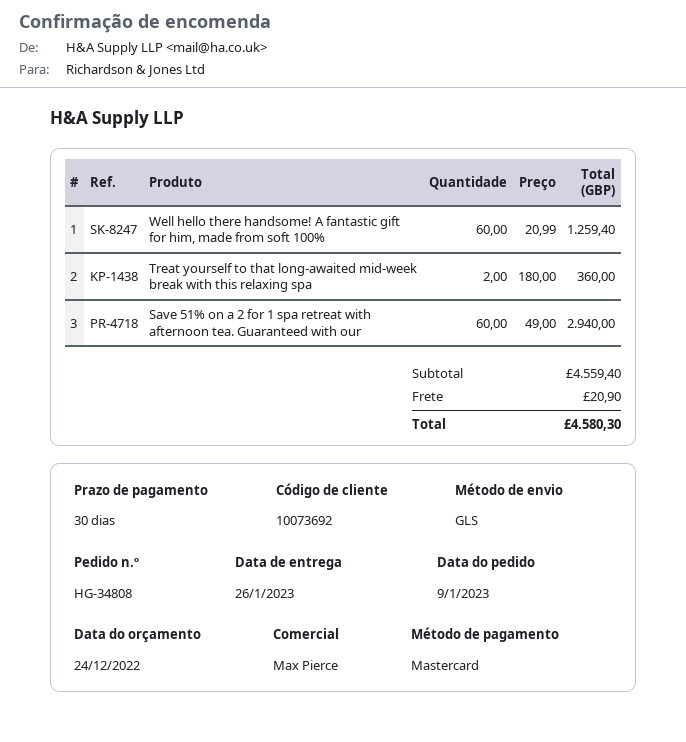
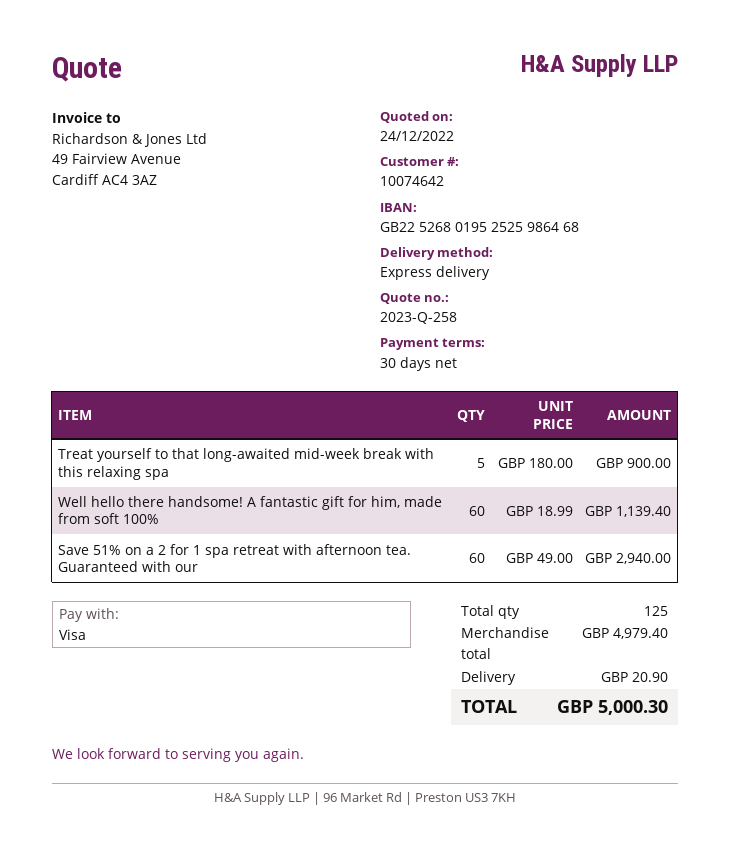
customer number: 10073692 -> 10074642
payment method: Mastercard -> Visa
shipping method: GLS -> express
Well hello there handsome! A fantastic gift for him, made from soft 100%: 60 x 20.99 = 1259.40 -> 60 x 18.99 = 1139.40
Treat yourself to that long-awaited mid-week break with this relaxing spa: 2 x 180.00 = 360.00 -> 5 x 180.00 = 900.00
subtotal: 4559.40 -> 4979.40
total: 4580.30 -> 5000.30

